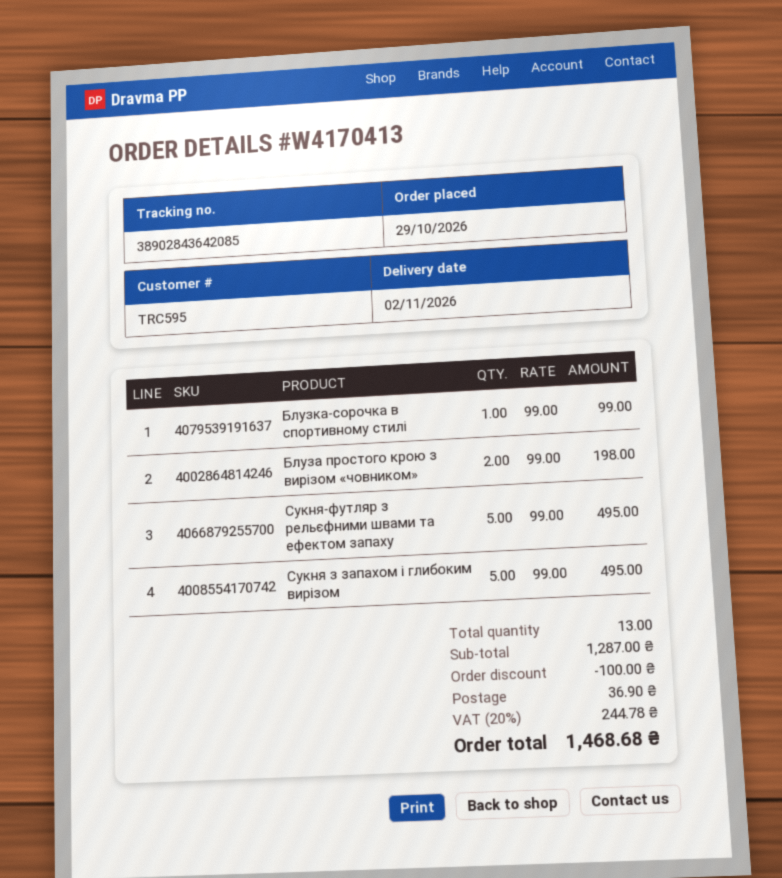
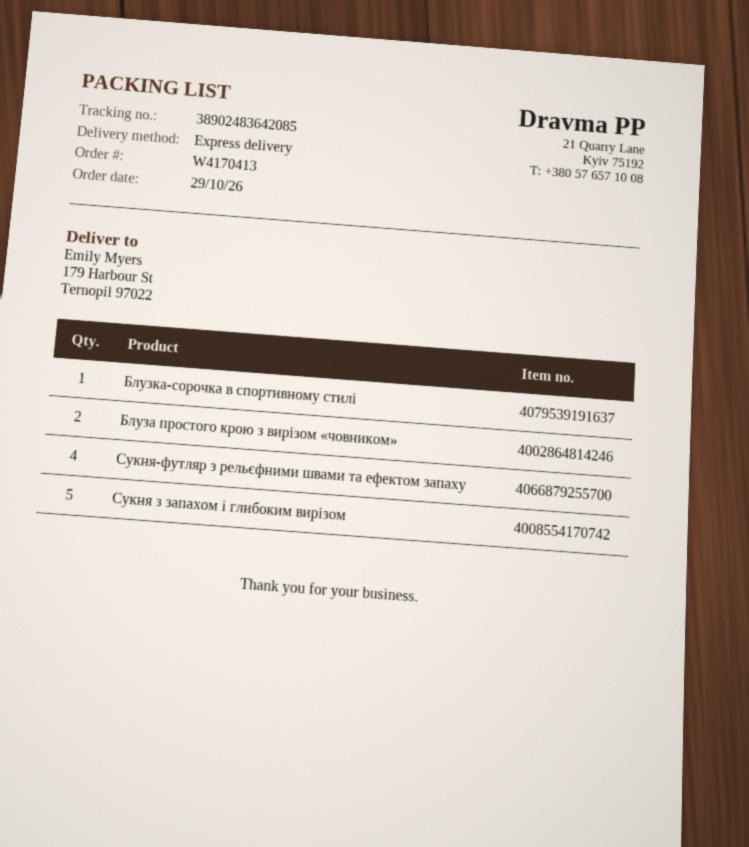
tracking number: 38902843642085 -> 38902483642085
Сукня-футляр з рельєфними швами та ефектом запаху: 5 -> 4

